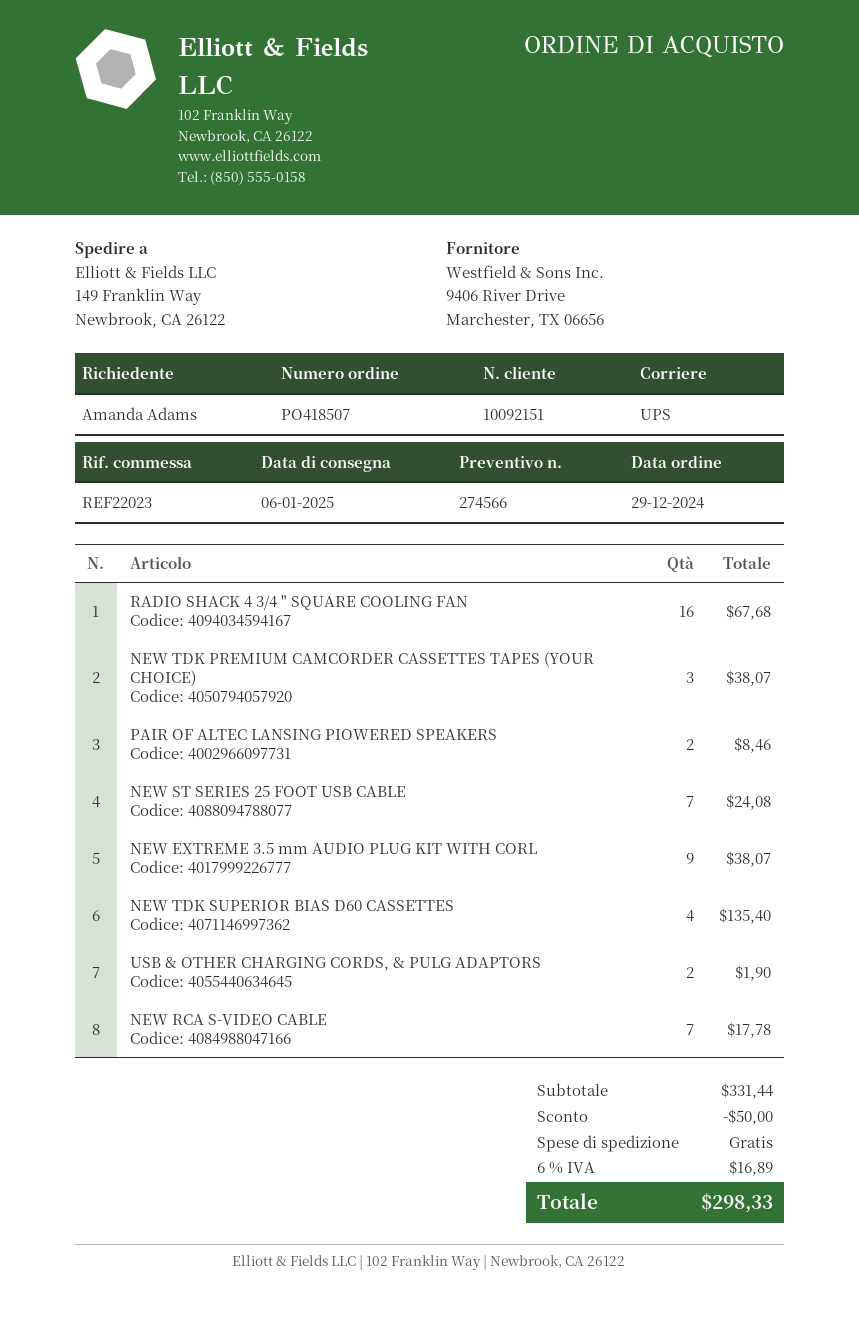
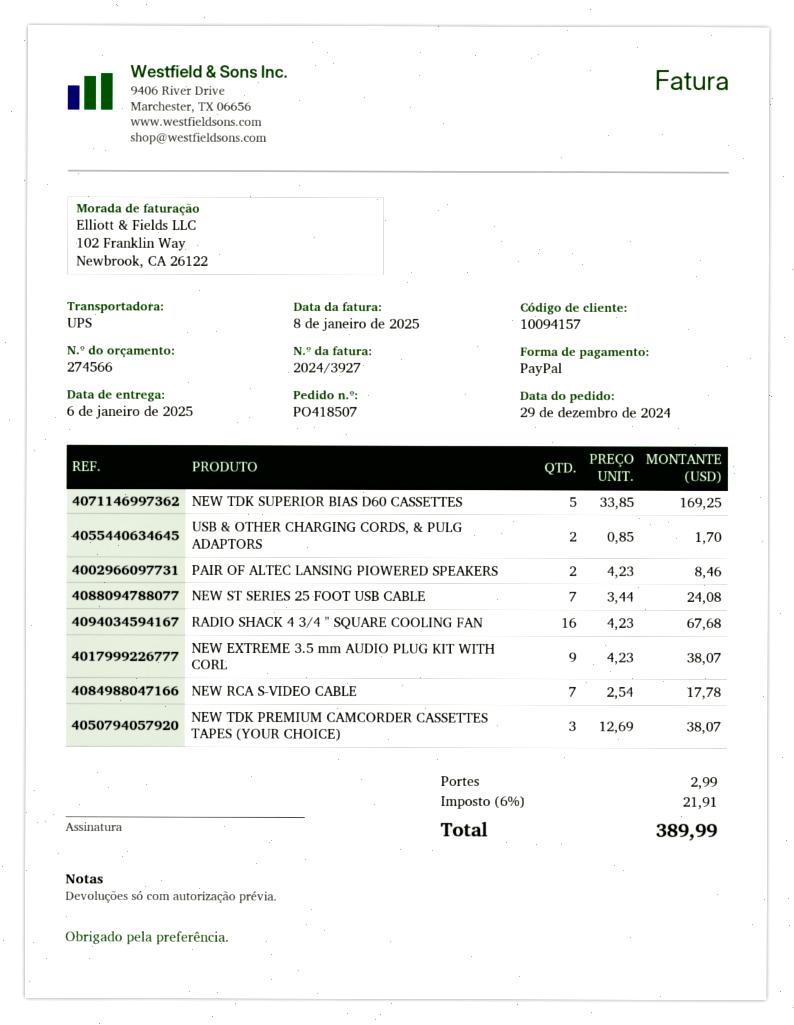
customer number: 10092151 -> 10094157
NEW TDK SUPERIOR BIAS D60 CASSETTES: 4 for 135.40 -> 5 for 169.25
USB & OTHER CHARGING CORDS, & PULG ADAPTORS: 2 for 1.90 -> 2 for 1.70
discount: 50.00 -> none
shipping: 0.00 -> 2.99
tax: 6% = 16.89 -> 6% = 21.91
total: 298.33 -> 389.99

